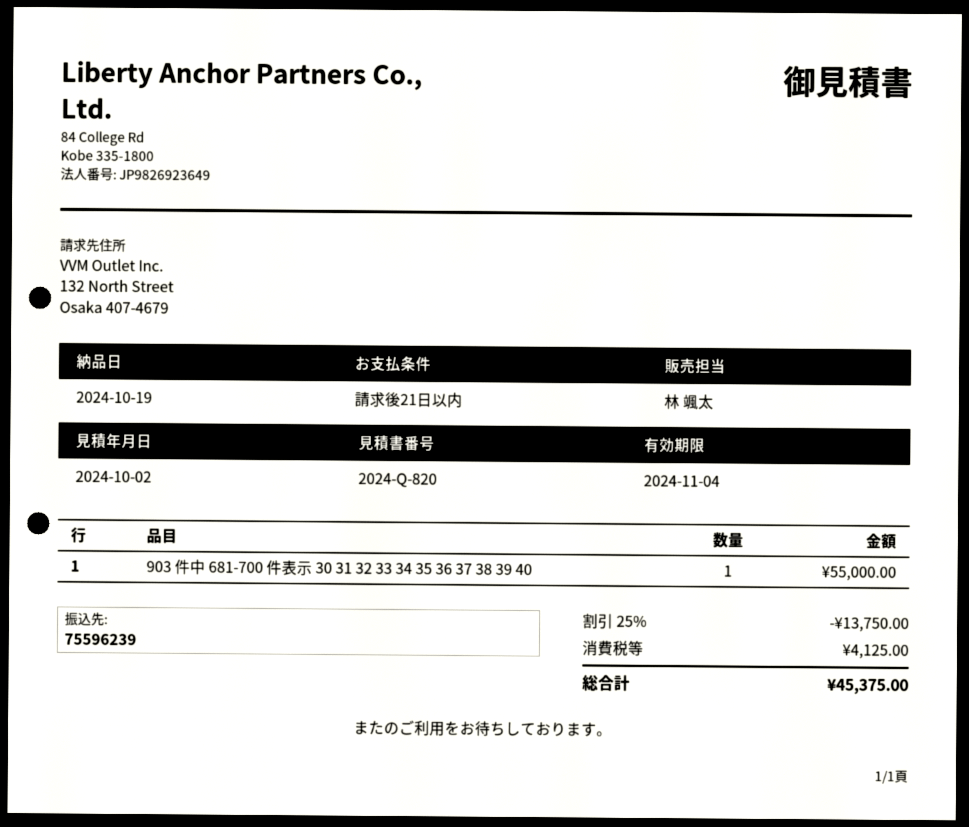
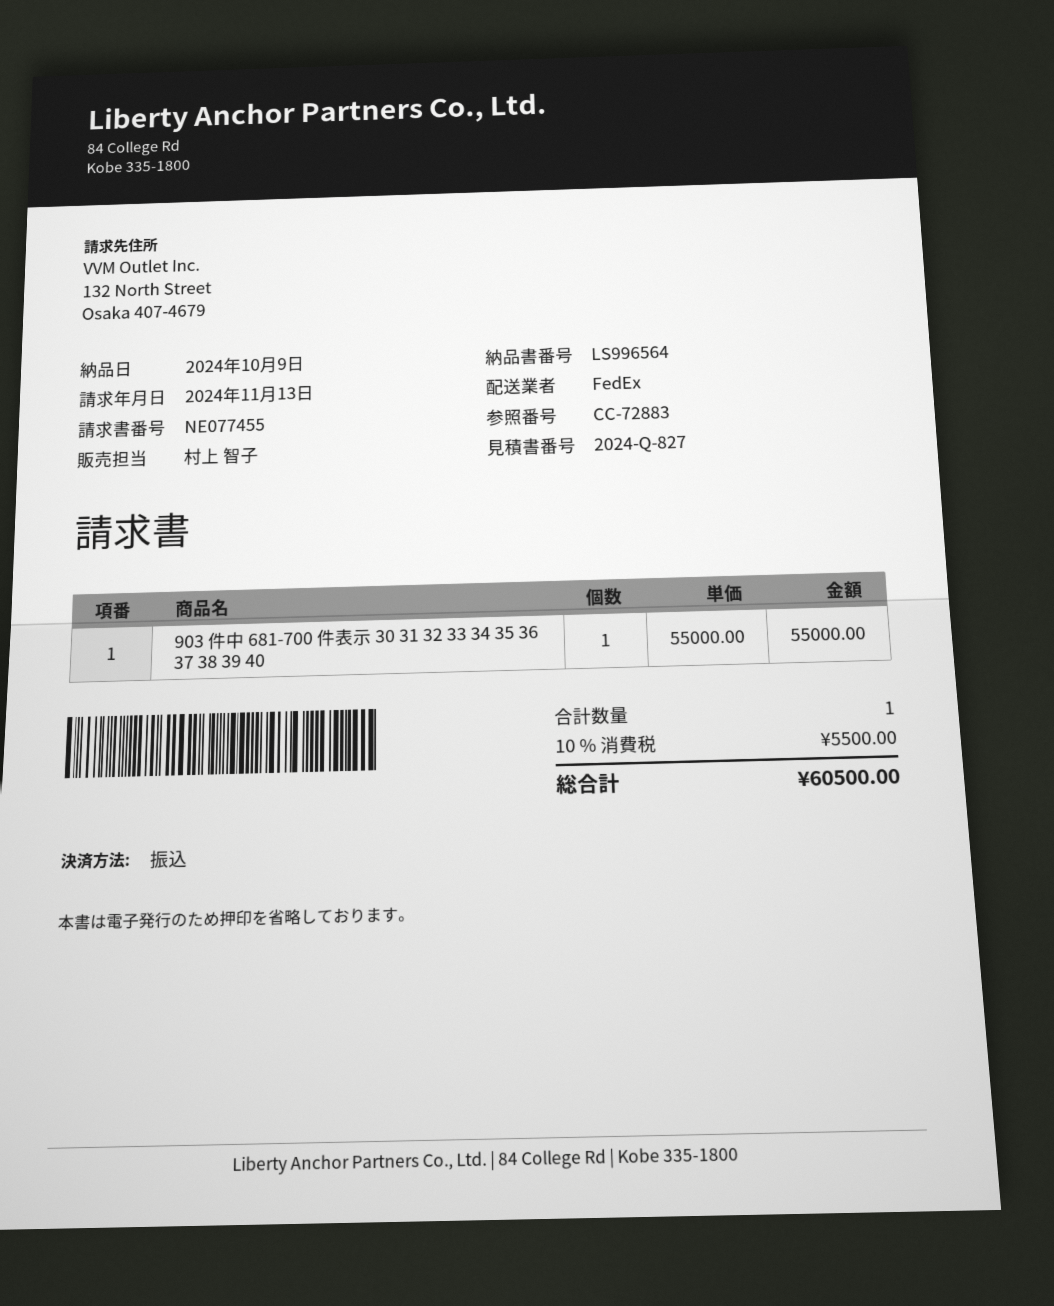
quote number: 2024-Q-820 -> 2024-Q-827
delivery date: 2024-10-19 -> 2024-10-09
sales rep: 林 颯太 -> 村上 智子
discount: 25% = 13750.00 -> none
tax: 4125.00 -> 5500.00
total: 45375.00 -> 60500.00

